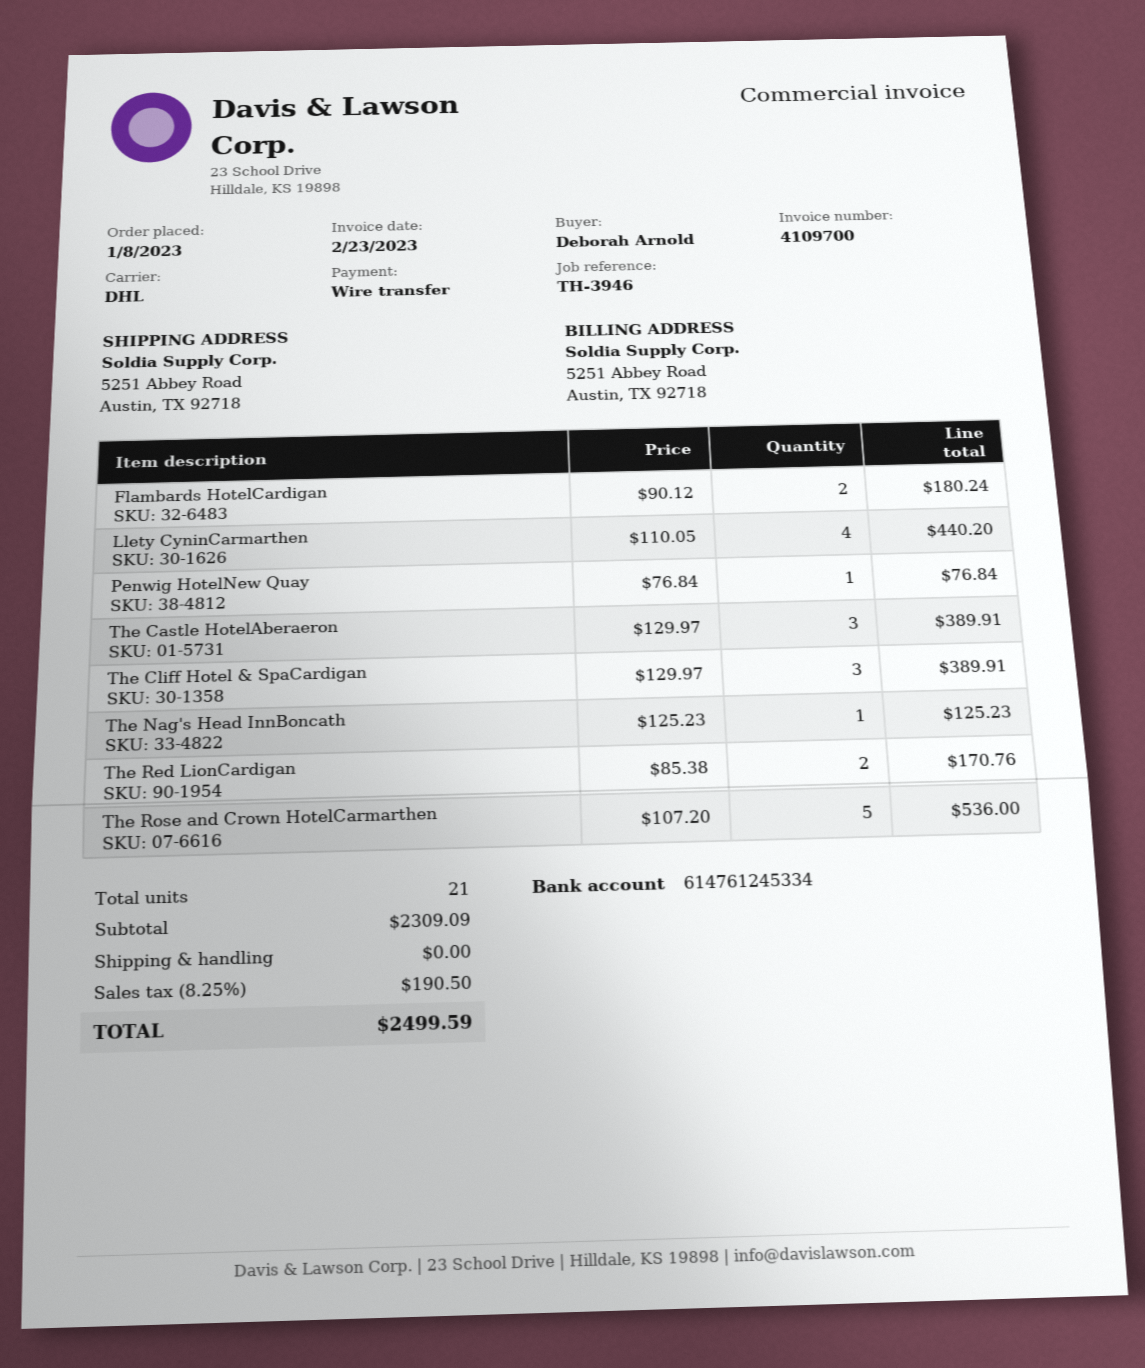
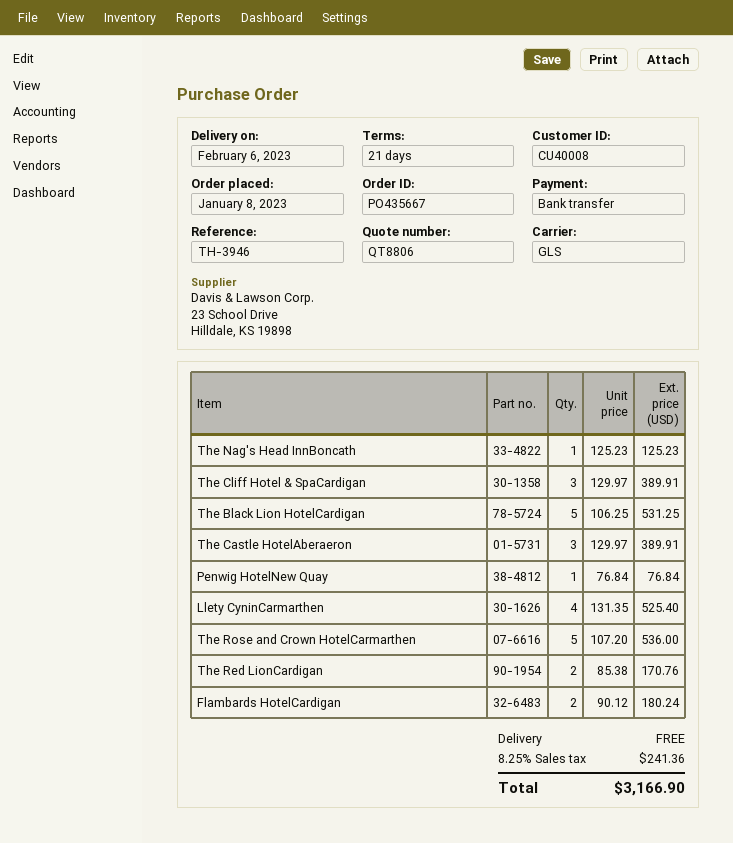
shipping method: DHL -> GLS
Llety CyninCarmarthen: 4 x 110.05 = 440.20 -> 4 x 131.35 = 525.40
The Black Lion HotelCardigan: none -> 5 x 106.25 = 531.25
tax: 8.25% = 190.50 -> 8.25% = 241.36
total: 2499.59 -> 3166.90

